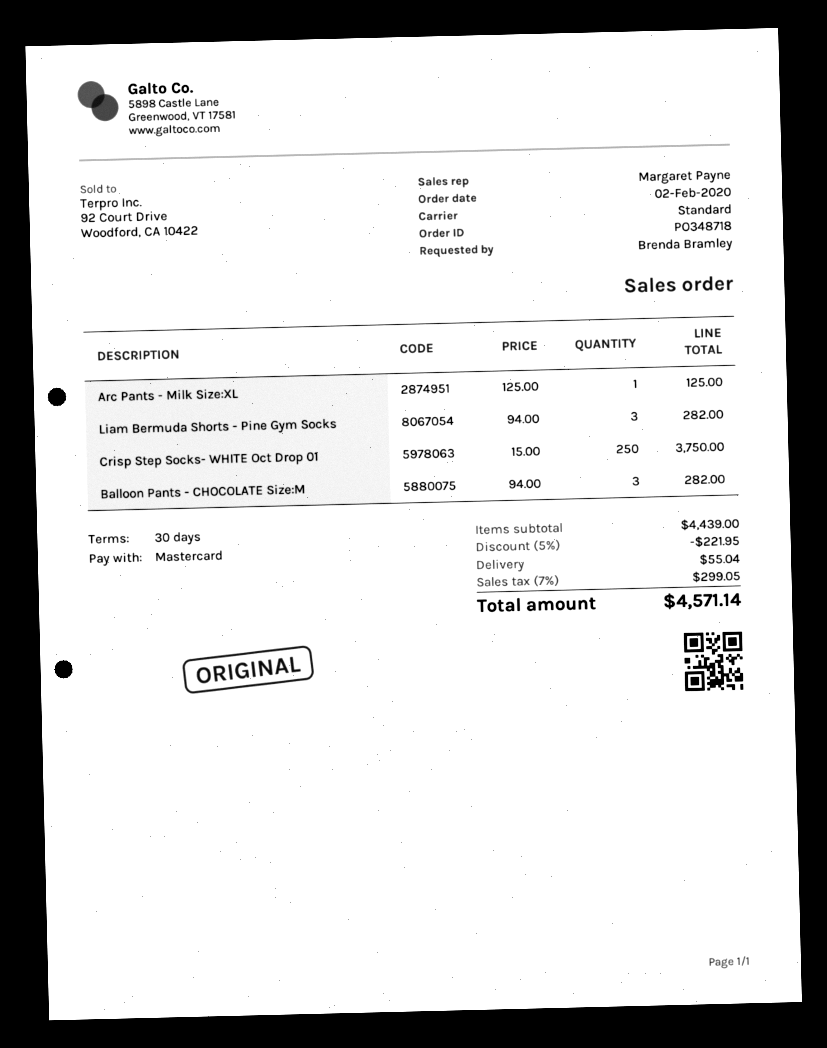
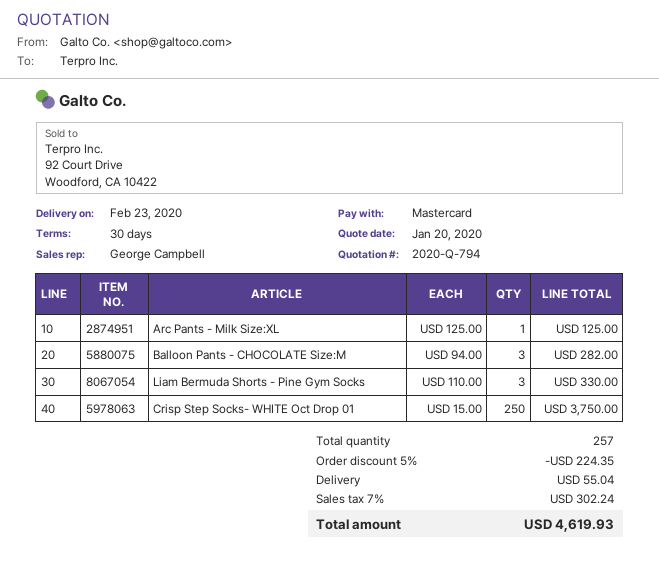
sales rep: Margaret Payne -> George Campbell
Liam Bermuda Shorts - Pine Gym Socks: 3 x 94.00 = 282.00 -> 3 x 110.00 = 330.00
discount: 5% = 221.95 -> 5% = 224.35
tax: 7% = 299.05 -> 7% = 302.24
total: 4571.14 -> 4619.93

